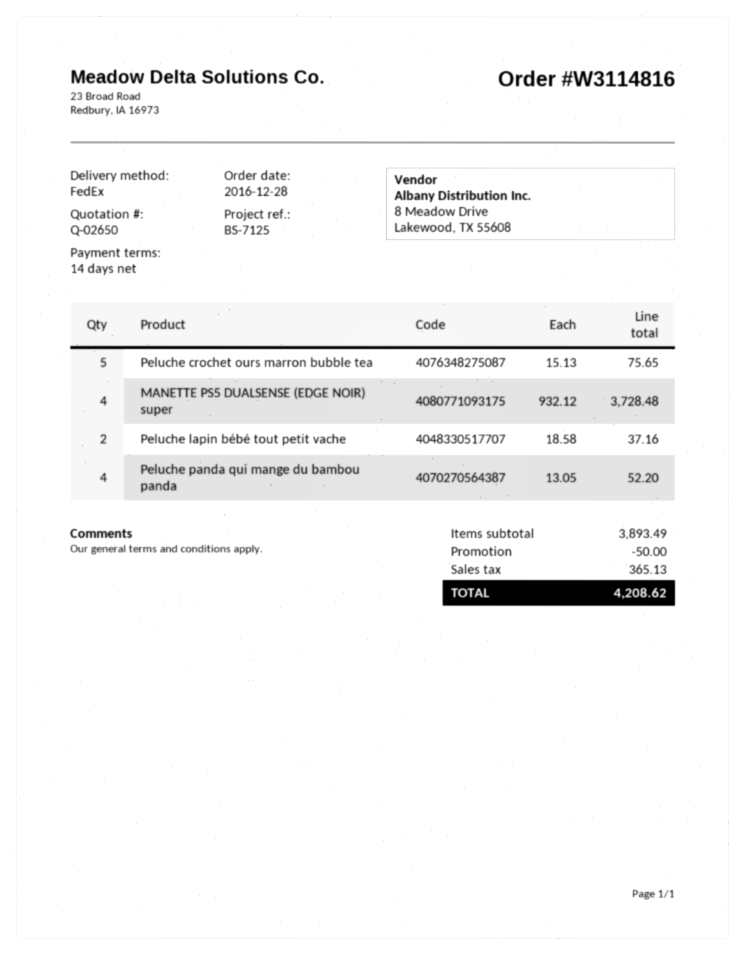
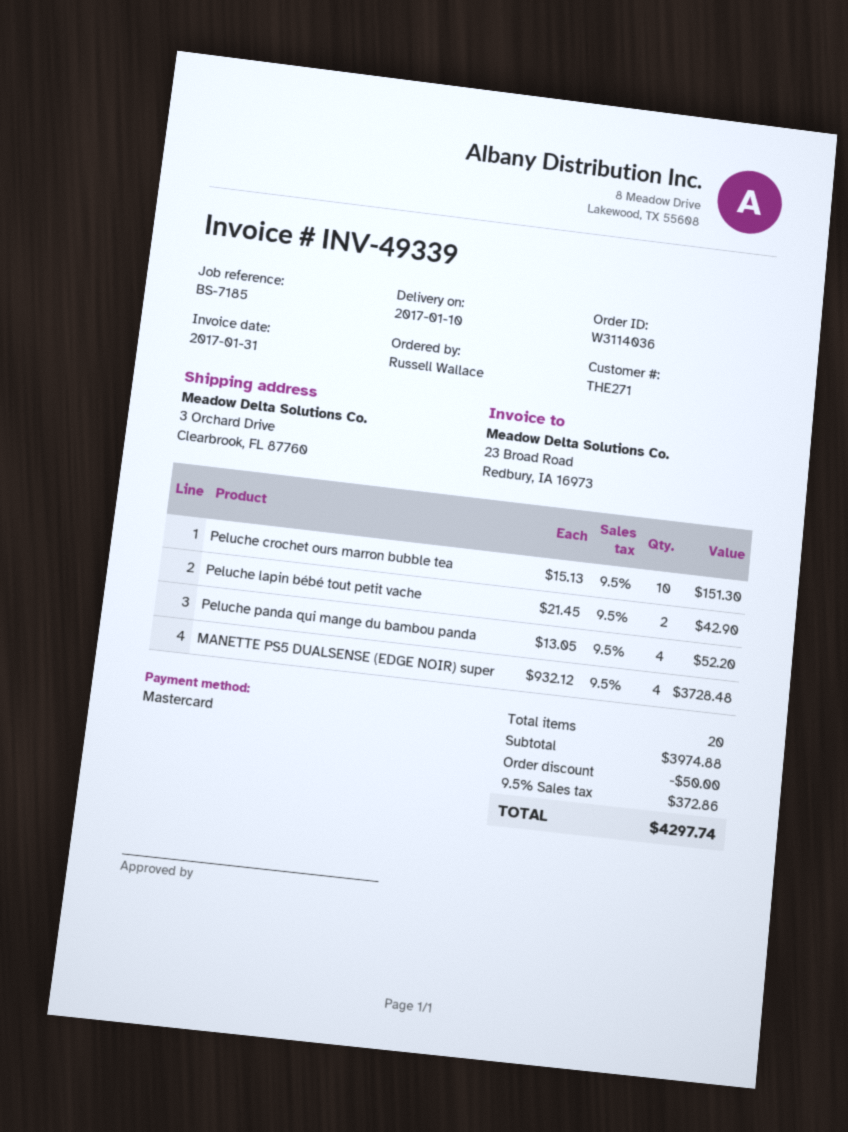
order number: W3114816 -> W3114036
reference: BS-7125 -> BS-7185
Peluche crochet ours marron bubble tea: 5 x 15.13 = 75.65 -> 10 x 15.13 = 151.30
Peluche lapin bébé tout petit vache: 2 x 18.58 = 37.16 -> 2 x 21.45 = 42.90
subtotal: 3893.49 -> 3974.88
tax: 365.13 -> 372.86
total: 4208.62 -> 4297.74

